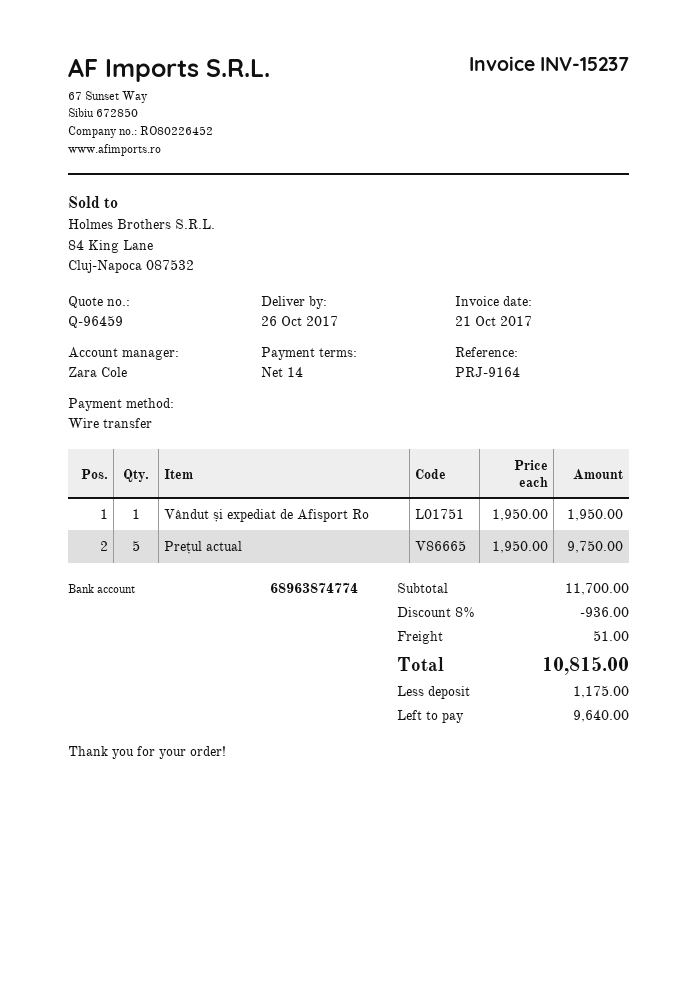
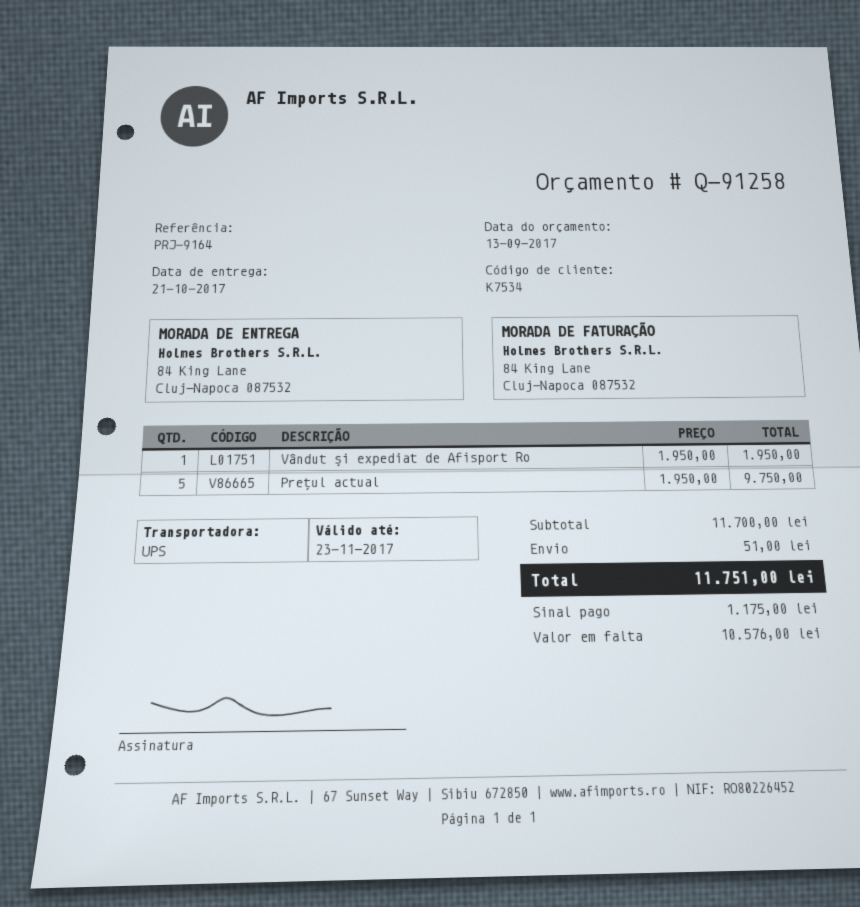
quote number: Q-96459 -> Q-91258
delivery date: 2017-10-26 -> 2017-10-21
discount: 8% = 936.00 -> none
total: 10815.00 -> 11751.00
balance: 9640.00 -> 10576.00

